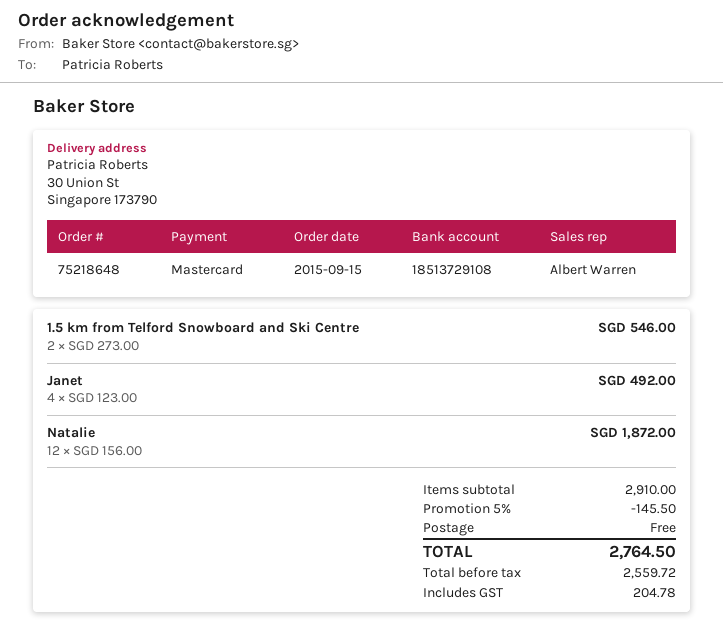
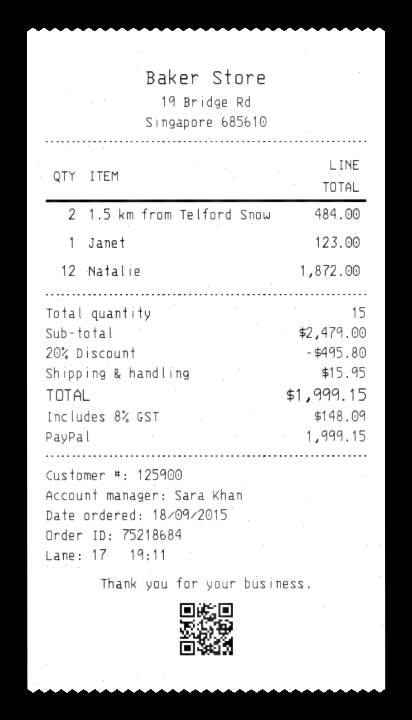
order number: 75218648 -> 75218684
order date: 2015-09-15 -> 2015-09-18
sales rep: Albert Warren -> Sara Khan
payment method: Mastercard -> PayPal
1.5 km from Telford Snowboard and Ski Centre: 2 for 546.00 -> 2 for 484.00
Janet: 4 for 492.00 -> 1 for 123.00
subtotal: 2910.00 -> 2479.00
discount: 5% = 145.50 -> 20% = 495.80
shipping: 0.00 -> 15.95
tax: 204.78 -> 148.09
total: 2764.50 -> 1999.15

